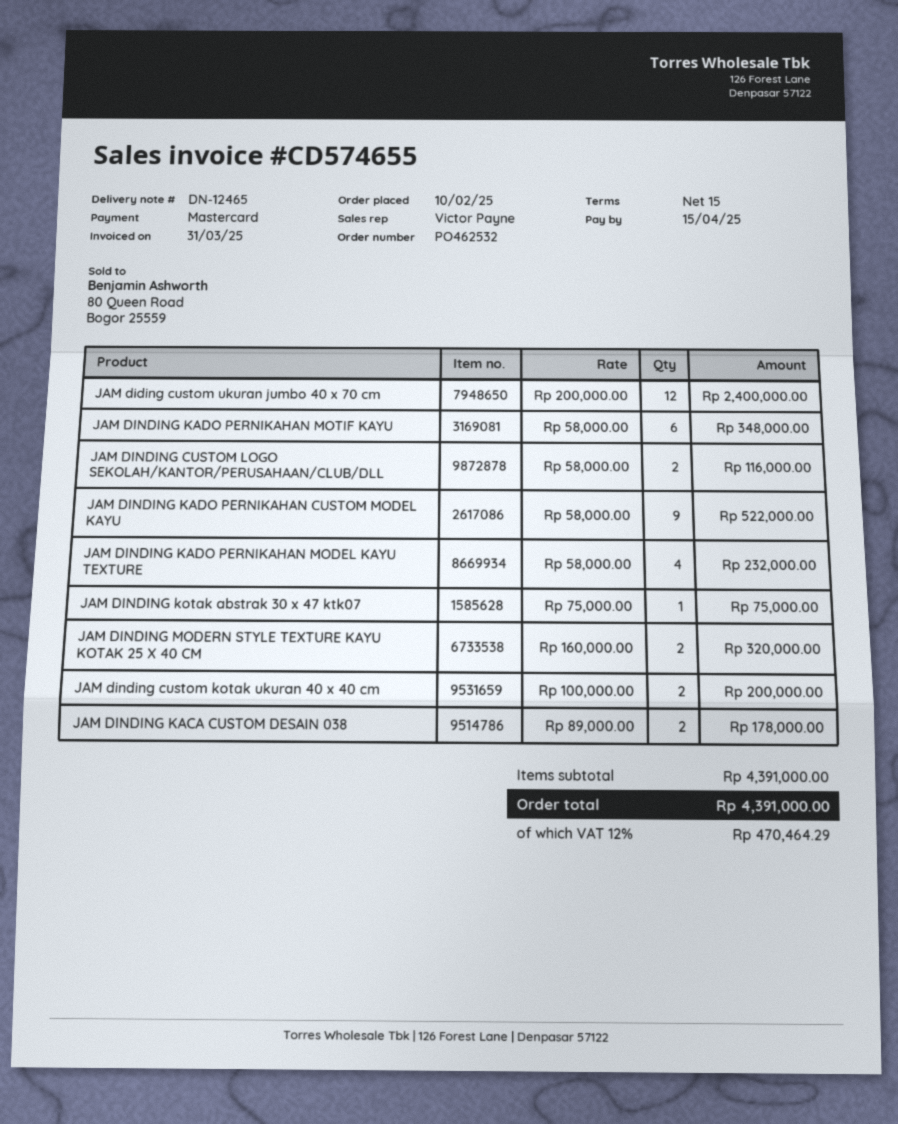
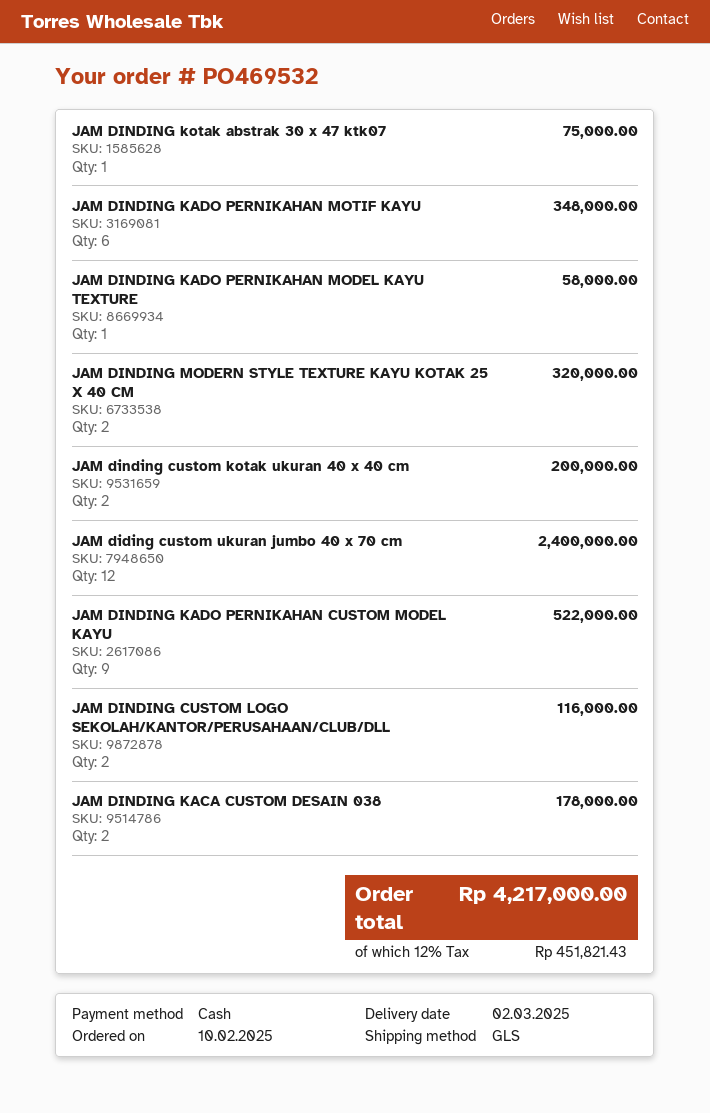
order number: PO462532 -> PO469532
payment method: Mastercard -> cash
JAM DINDING KADO PERNIKAHAN MODEL KAYU TEXTURE: 4 for 232000.00 -> 1 for 58000.00
tax: 12% = 470464.29 -> 12% = 451821.43
total: 4391000.00 -> 4217000.00

